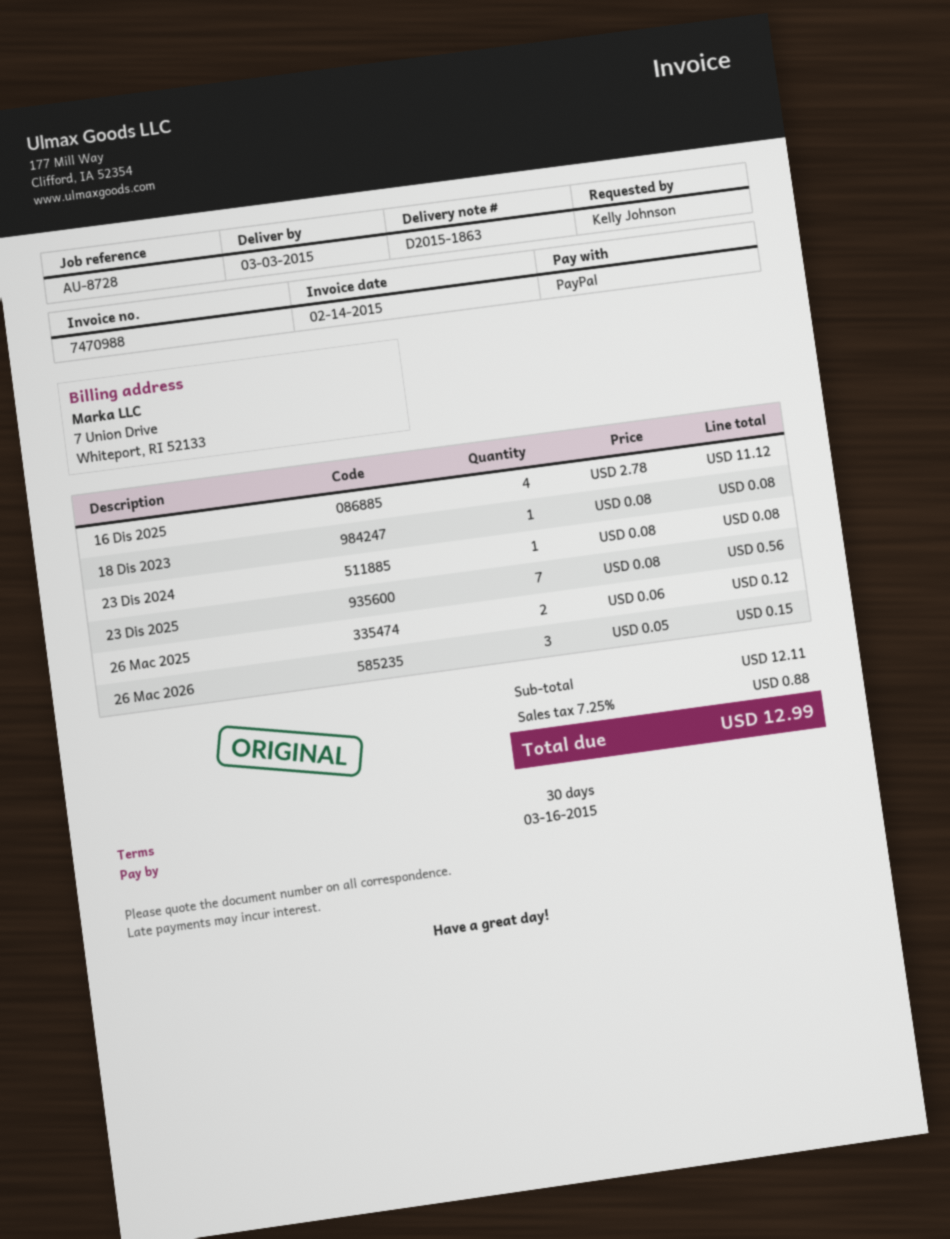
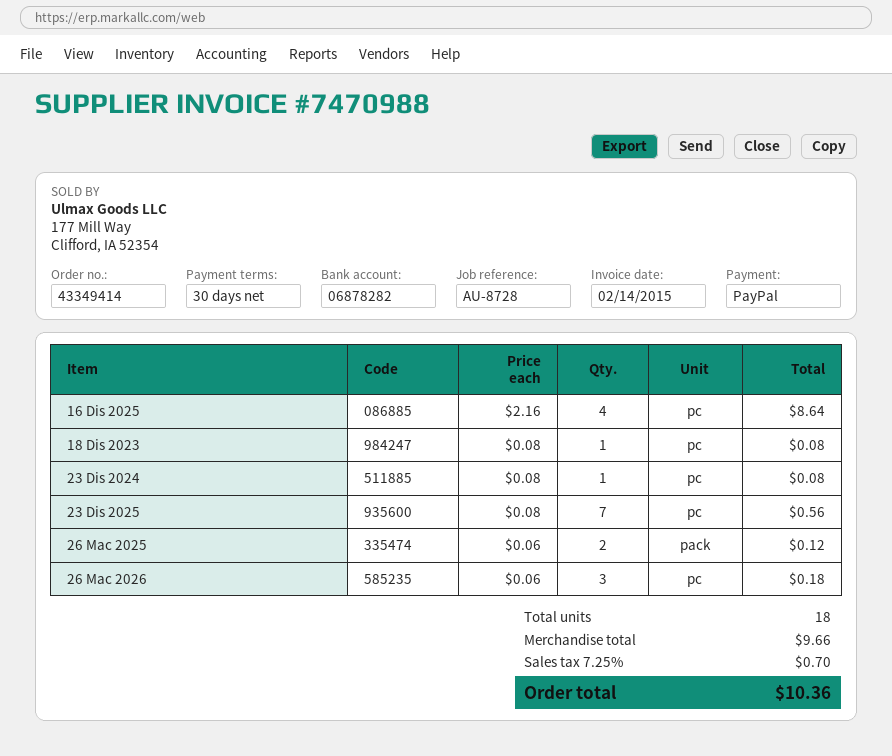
16 Dis 2025: 4 x 2.78 = 11.12 -> 4 x 2.16 = 8.64
26 Mac 2026: 3 x 0.05 = 0.15 -> 3 x 0.06 = 0.18
subtotal: 12.11 -> 9.66
tax: 7.25% = 0.88 -> 7.25% = 0.70
total: 12.99 -> 10.36

